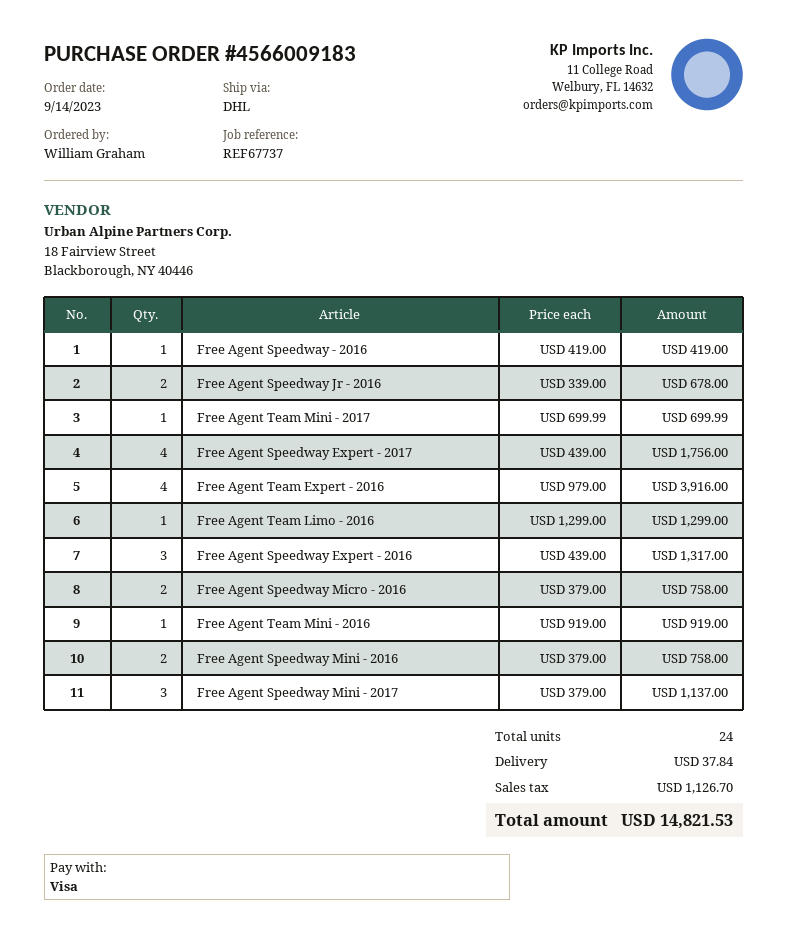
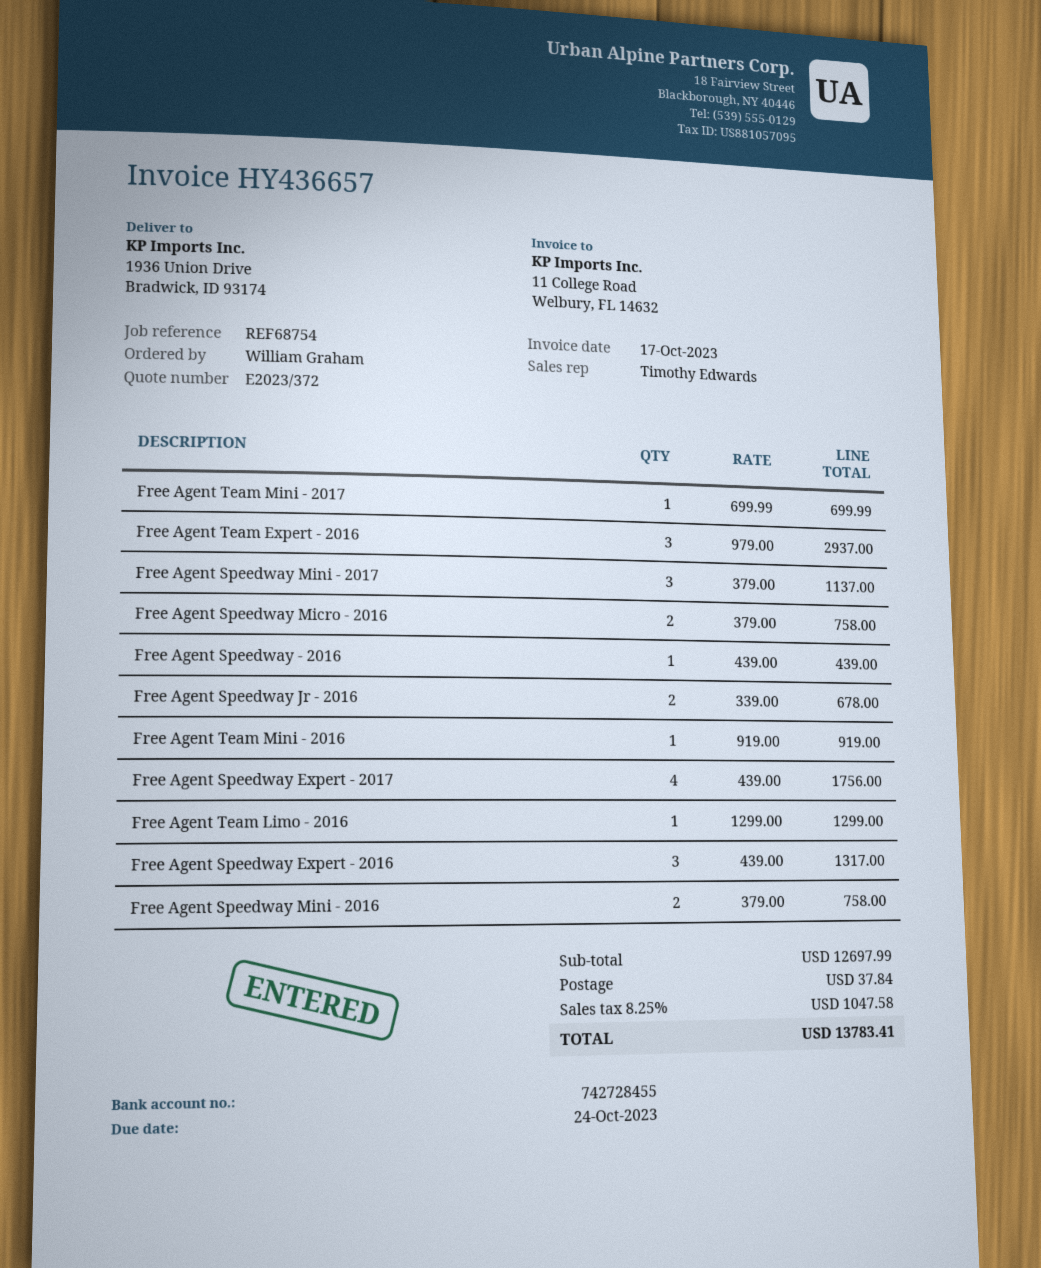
reference: REF67737 -> REF68754
Free Agent Speedway - 2016: 1 x 419.00 = 419.00 -> 1 x 439.00 = 439.00
Free Agent Team Expert - 2016: 4 x 979.00 = 3916.00 -> 3 x 979.00 = 2937.00
tax: 1126.70 -> 1047.58
total: 14821.53 -> 13783.41

